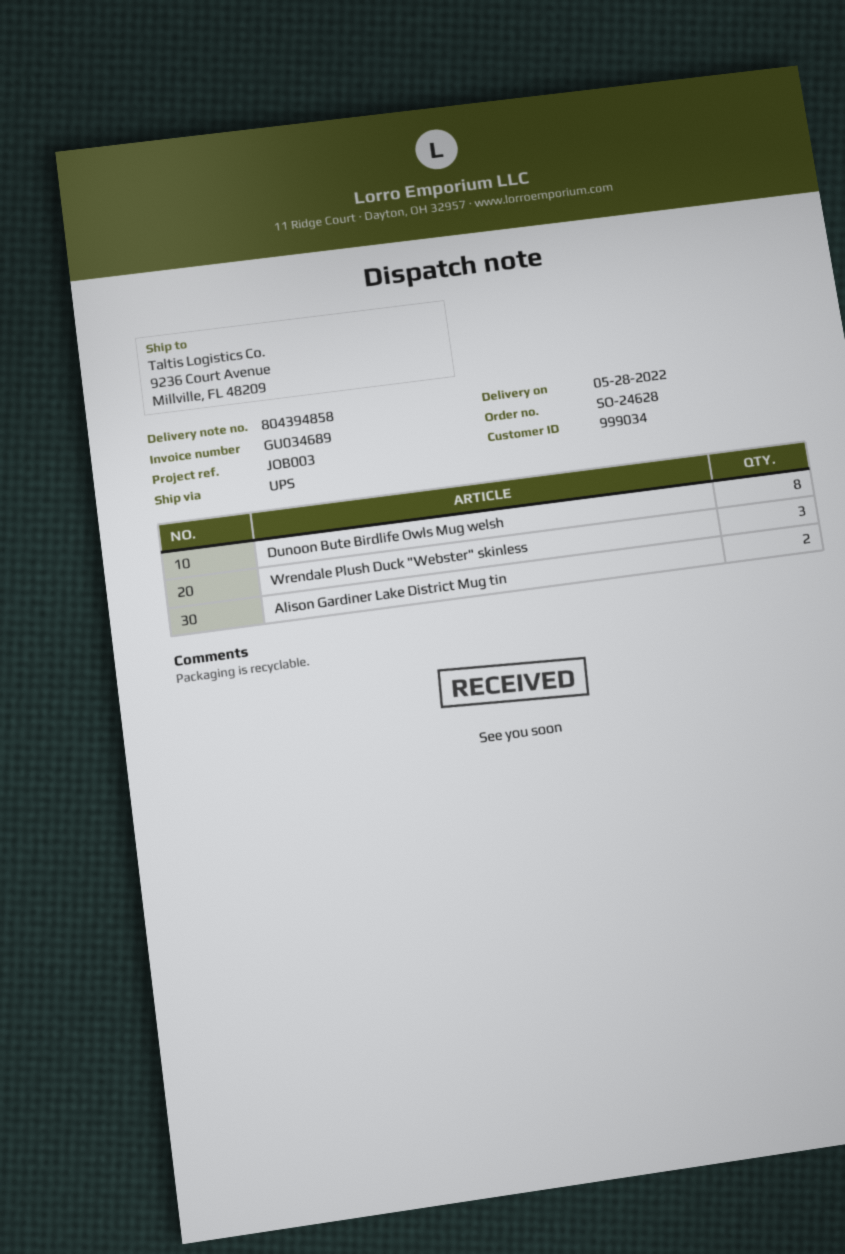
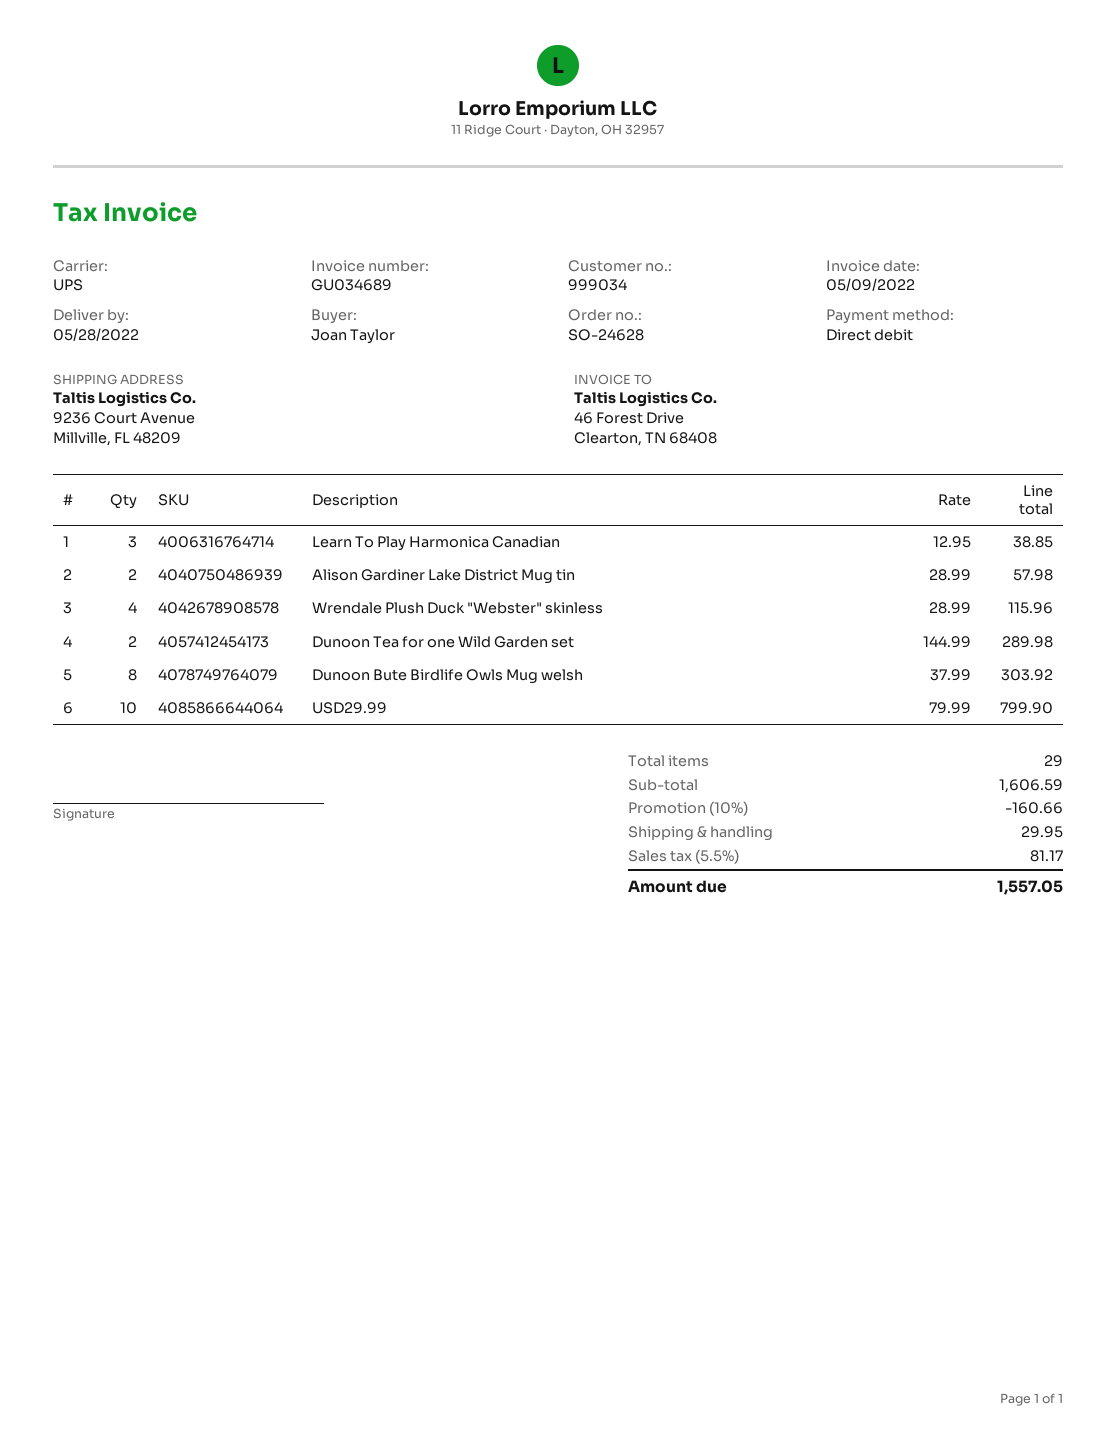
Wrendale Plush Duck "Webster" skinless: 3 -> 4
Learn To Play Harmonica Canadian: none -> 3
Dunoon Tea for one Wild Garden set: none -> 2
USD29.99: none -> 10

